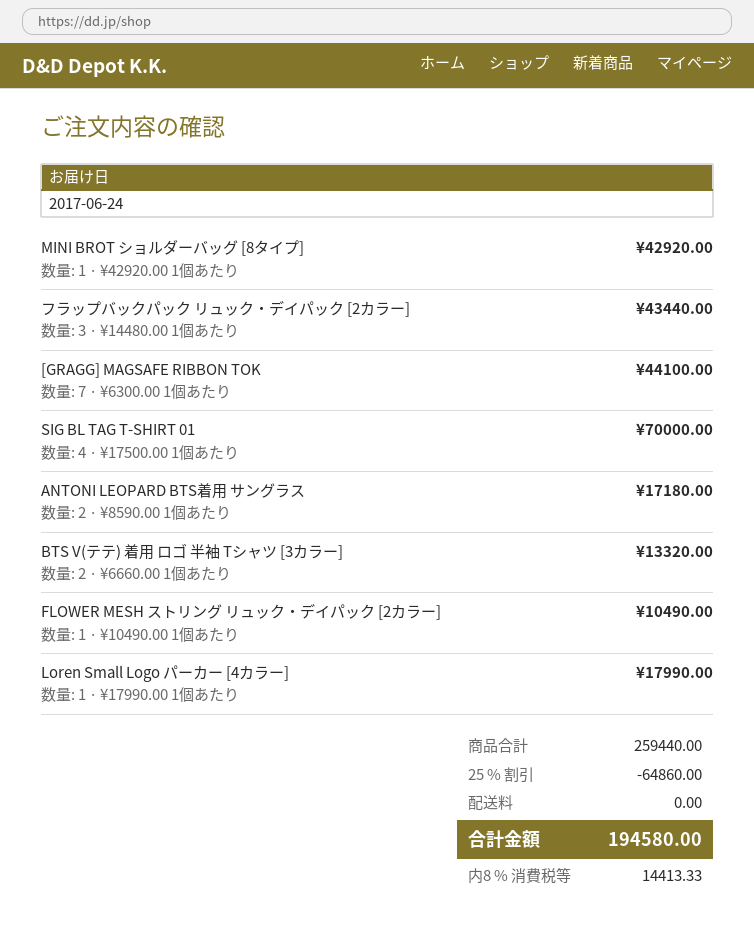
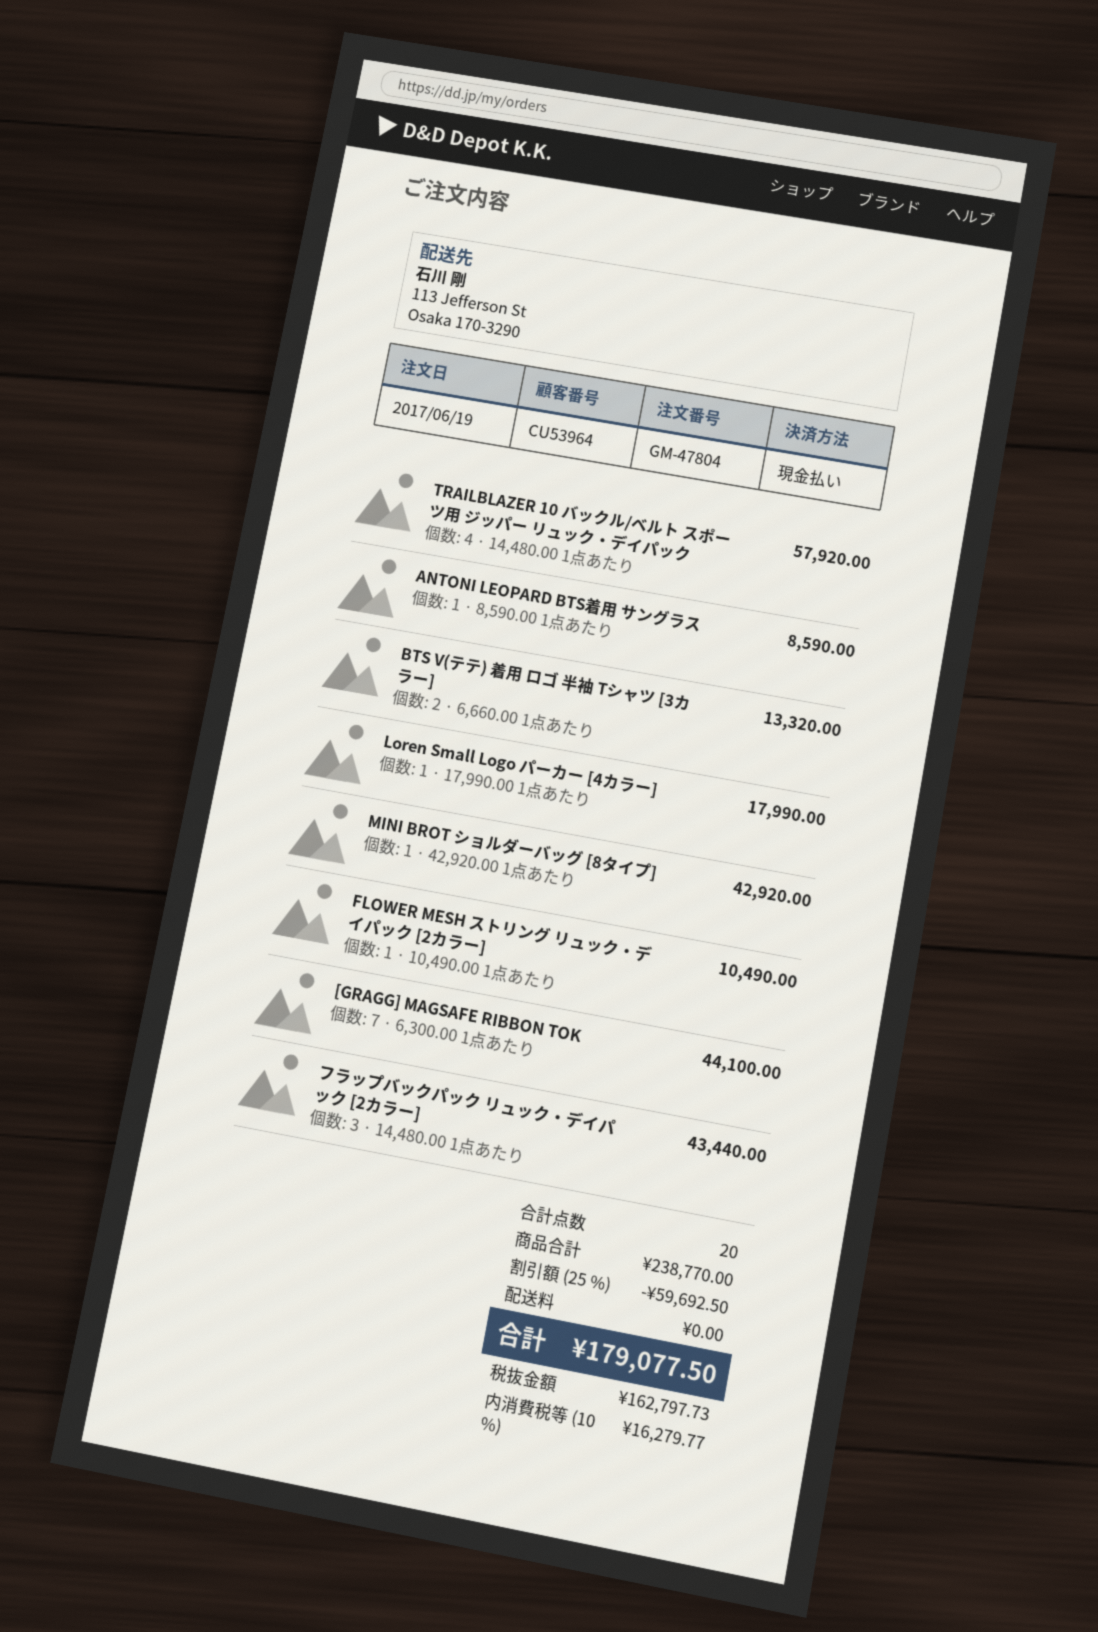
SIG BL TAG T-SHIRT 01: 4 x 17500.00 = 70000.00 -> none
ANTONI LEOPARD BTS着用 サングラス: 2 x 8590.00 = 17180.00 -> 1 x 8590.00 = 8590.00
TRAILBLAZER 10 バックル/ベルト スポーツ用 ジッパー リュック・デイパック: none -> 4 x 14480.00 = 57920.00
subtotal: 259440.00 -> 238770.00
discount: 25% = 64860.00 -> 25% = 59692.50
tax: 8% = 14413.33 -> 10% = 16279.77
total: 194580.00 -> 179077.50

